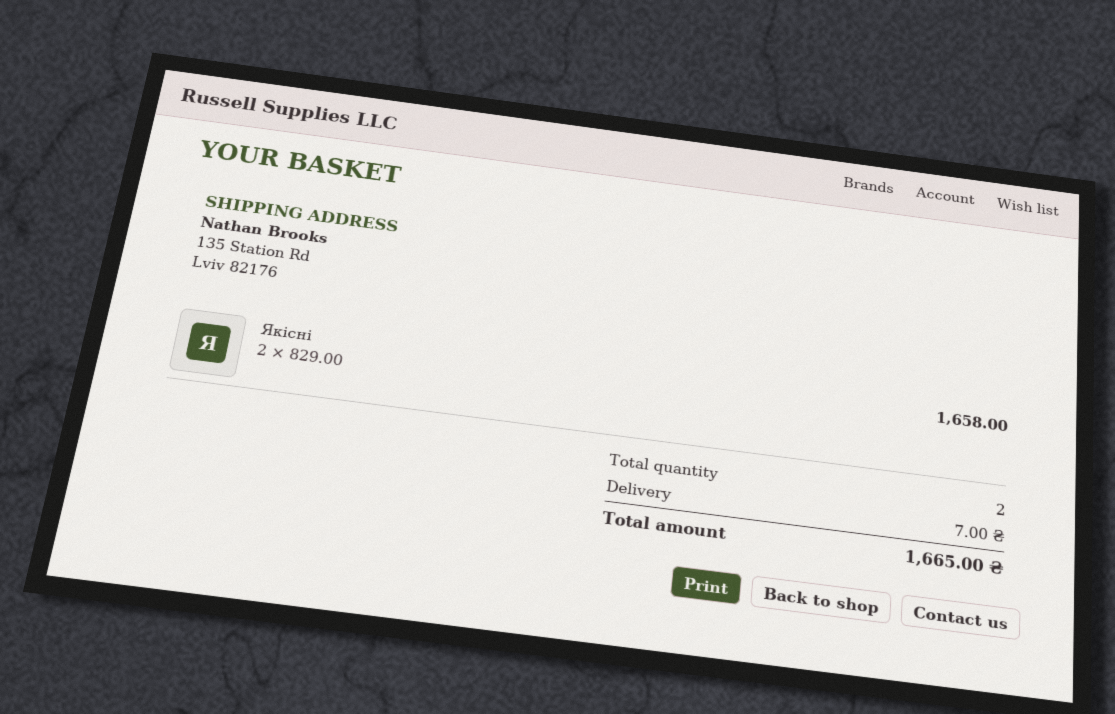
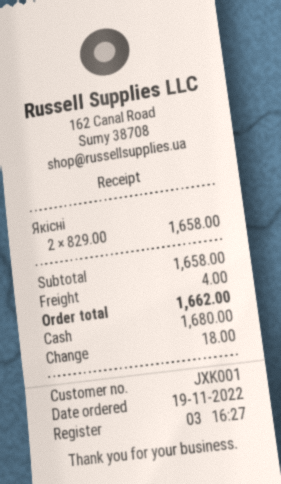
shipping: 7.00 -> 4.00
total: 1665.00 -> 1662.00

